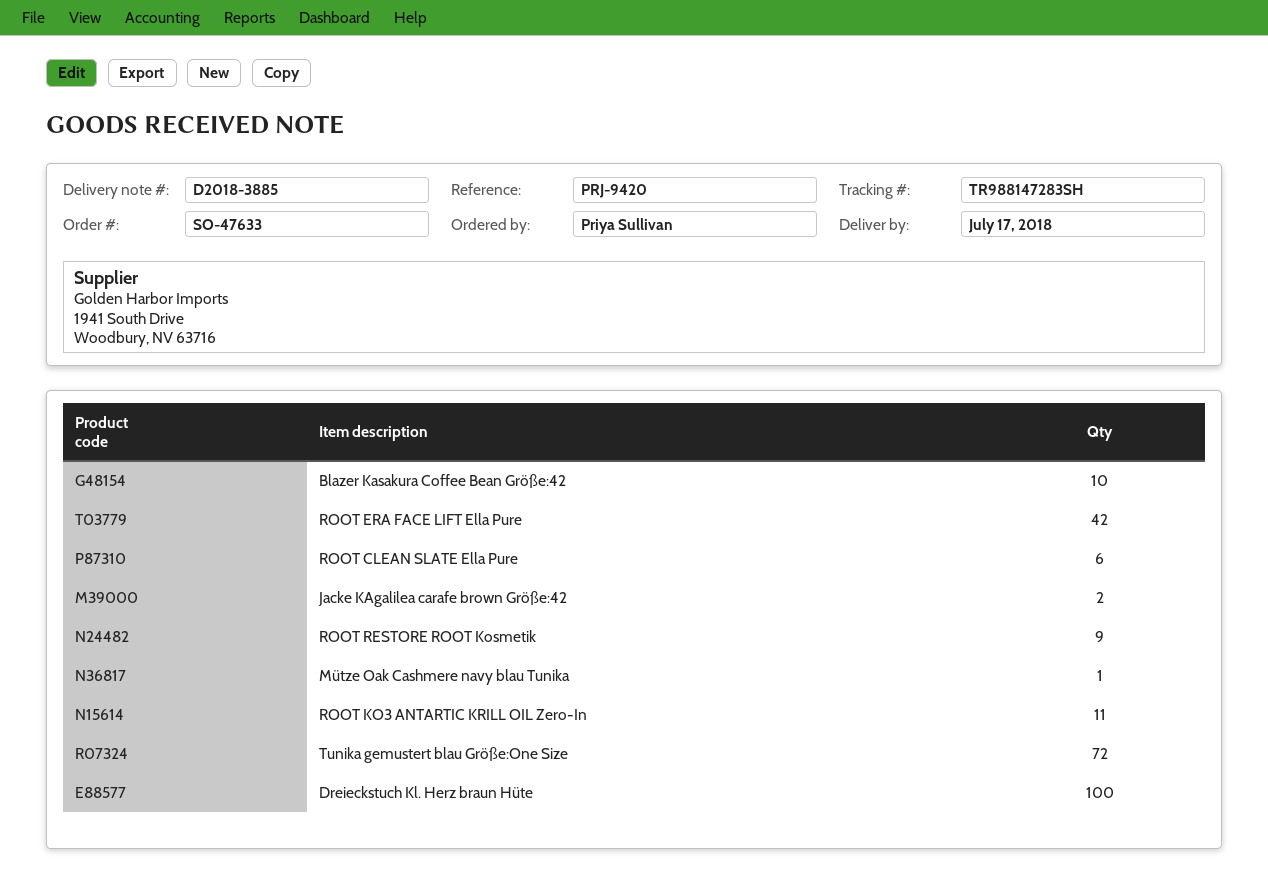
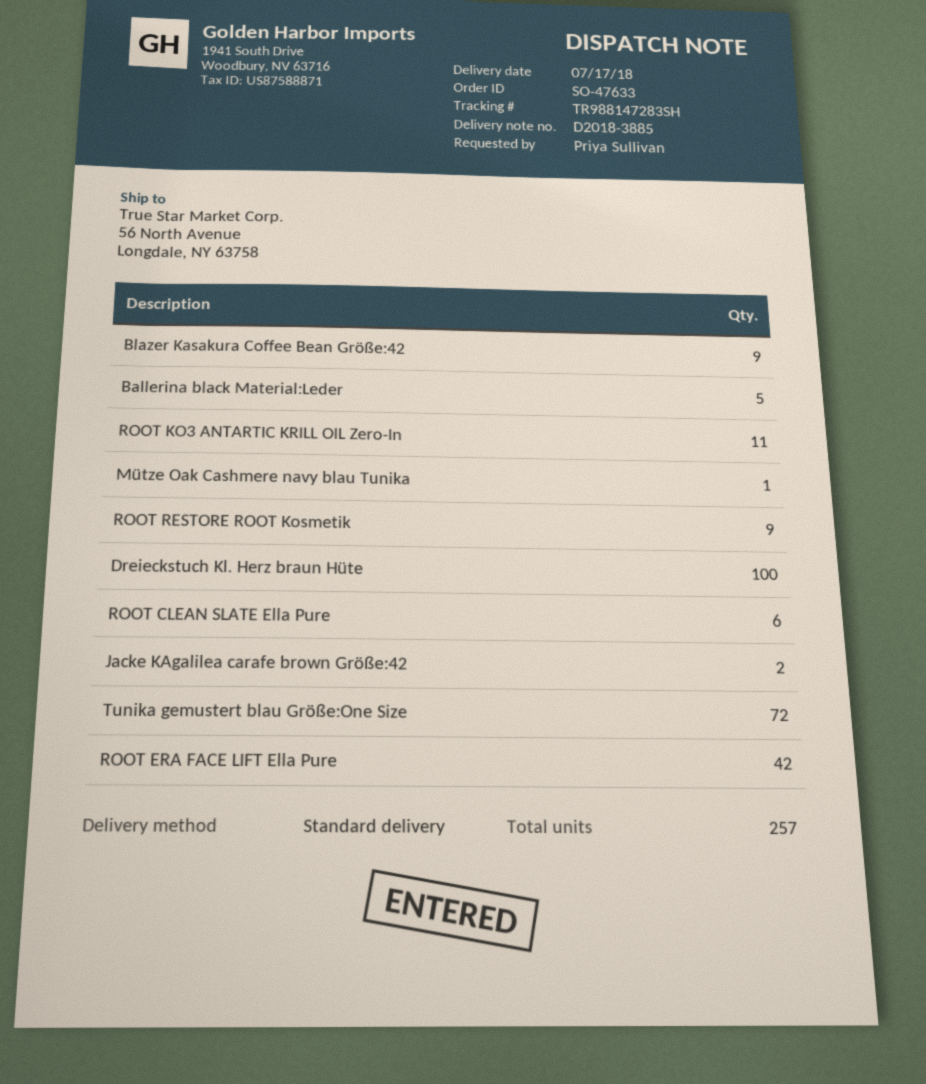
Blazer Kasakura Coffee Bean Größe:42: 10 -> 9
Ballerina black Material:Leder: none -> 5

